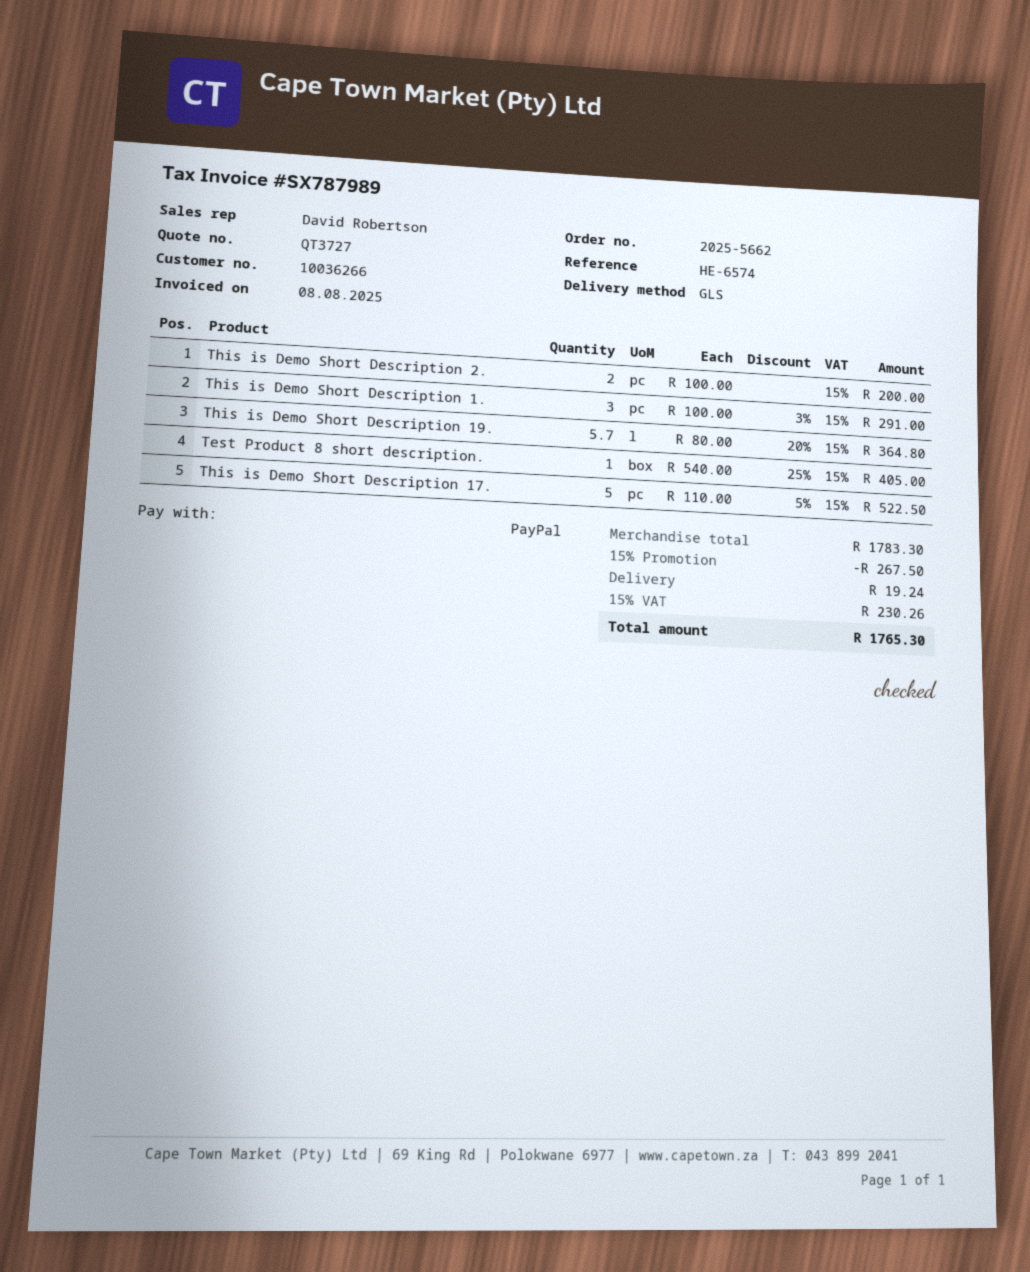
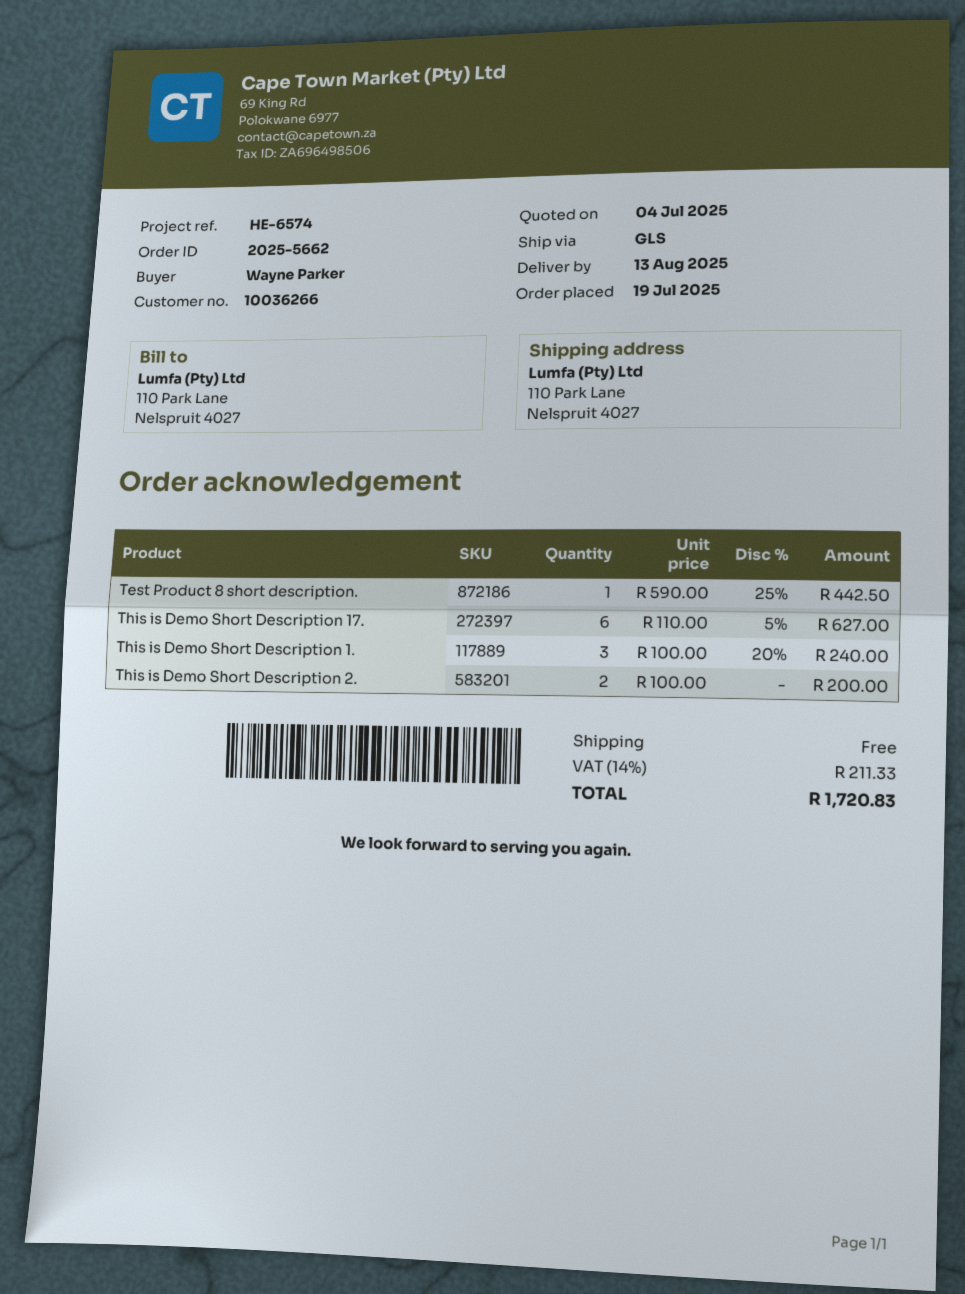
This is Demo Short Description 1.: 3 x 100.00 - 3% = 291.00 -> 3 x 100.00 - 20% = 240.00
This is Demo Short Description 19.: 5.7 x 80.00 - 20% = 364.80 -> none
Test Product 8 short description.: 1 x 540.00 - 25% = 405.00 -> 1 x 590.00 - 25% = 442.50
This is Demo Short Description 17.: 5 x 110.00 - 5% = 522.50 -> 6 x 110.00 - 5% = 627.00
discount: 15% = 267.50 -> none
shipping: 19.24 -> 0.00
tax: 15% = 230.26 -> 14% = 211.33
total: 1765.30 -> 1720.83

